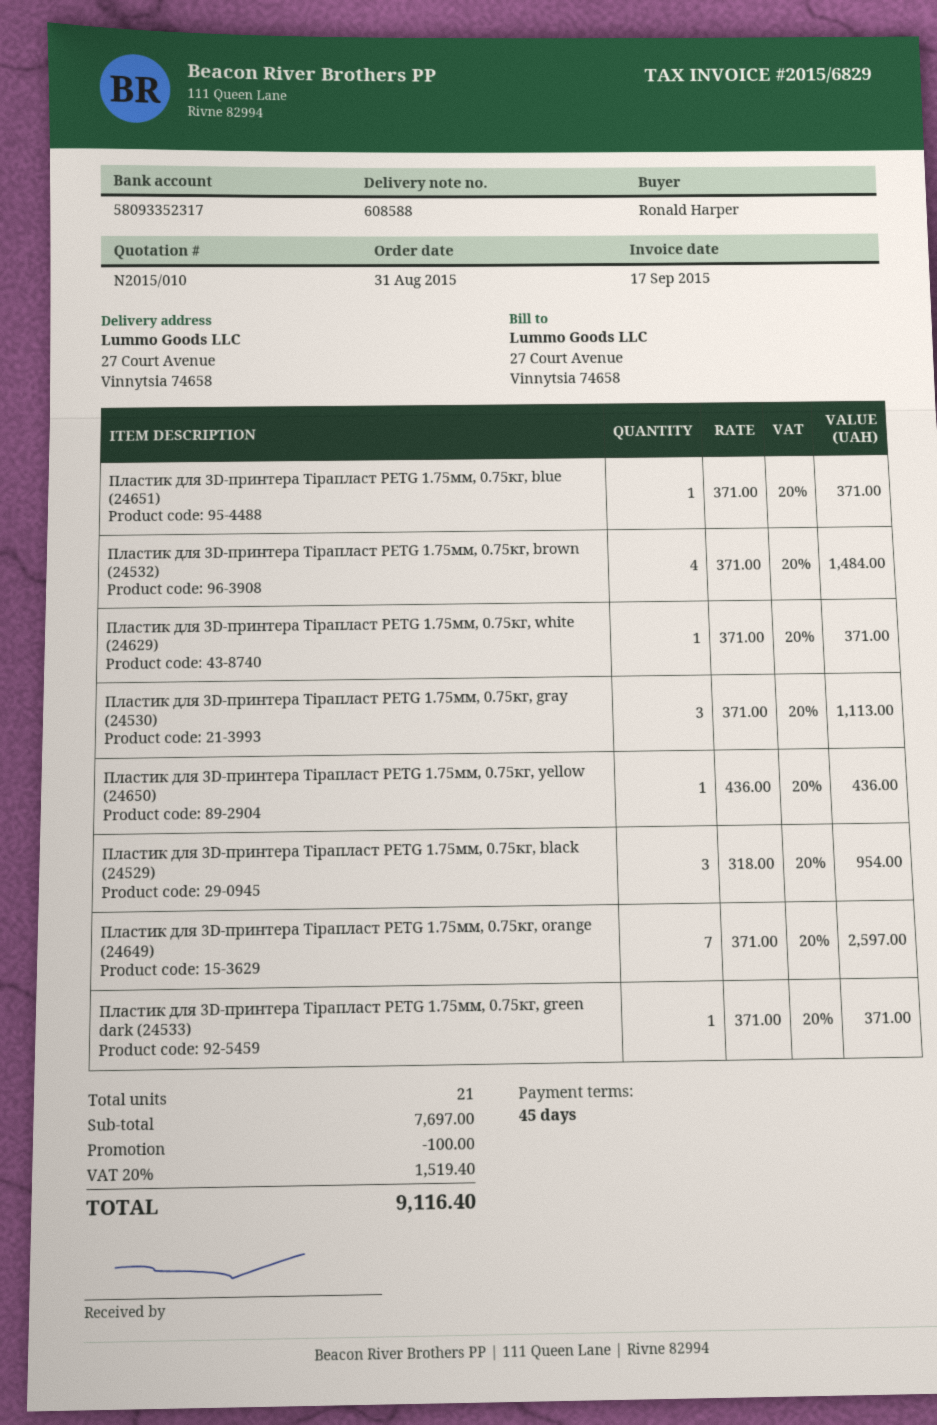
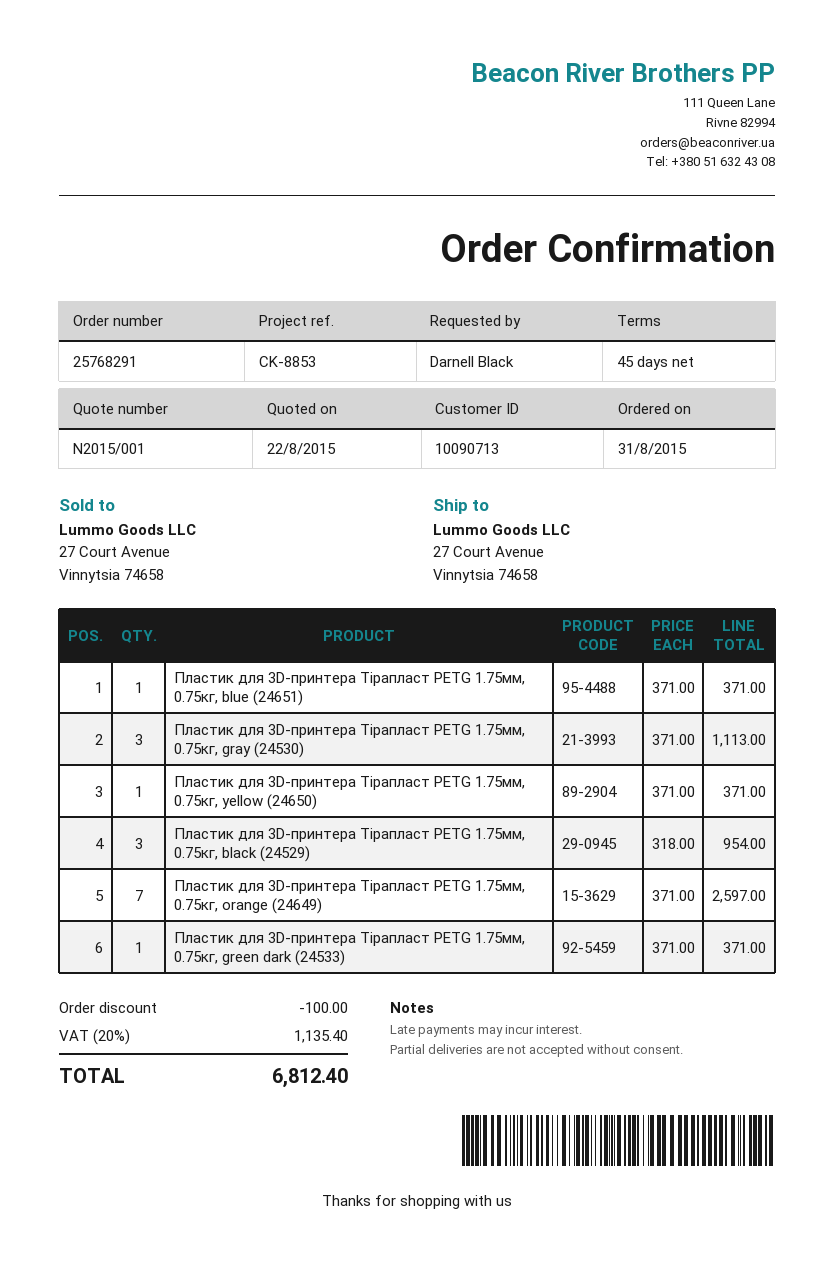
quote number: N2015/010 -> N2015/001
ordered by: Ronald Harper -> Darnell Black
Пластик для 3D-принтера Тірапласт PETG 1.75мм, 0.75кг, brown (24532): 4 x 371.00 = 1484.00 -> none
Пластик для 3D-принтера Тірапласт PETG 1.75мм, 0.75кг, white (24629): 1 x 371.00 = 371.00 -> none
Пластик для 3D-принтера Тірапласт PETG 1.75мм, 0.75кг, yellow (24650): 1 x 436.00 = 436.00 -> 1 x 371.00 = 371.00
tax: 20% = 1519.40 -> 20% = 1135.40
total: 9116.40 -> 6812.40

